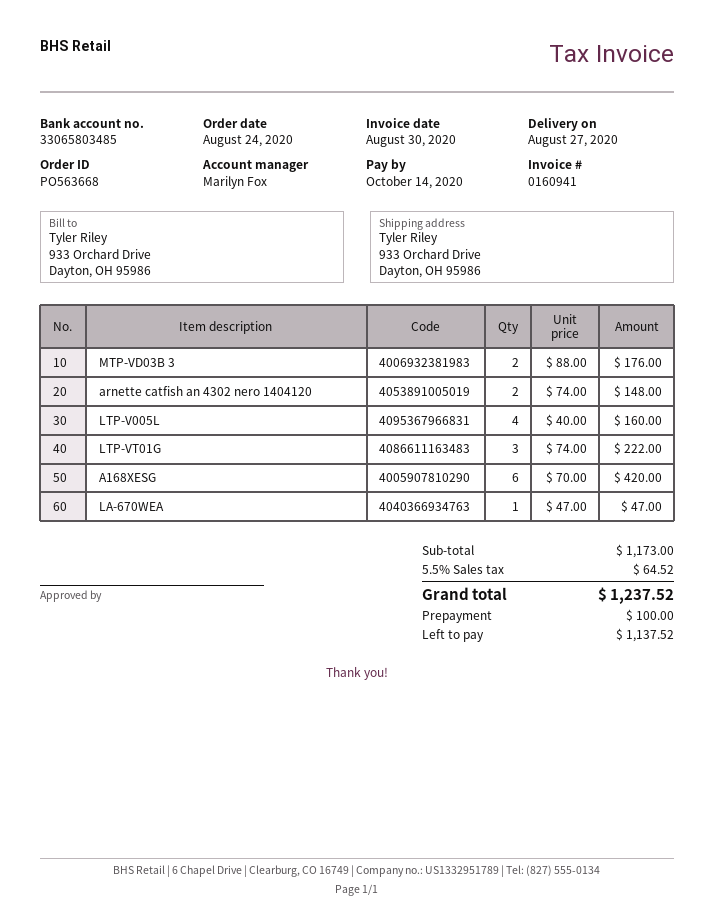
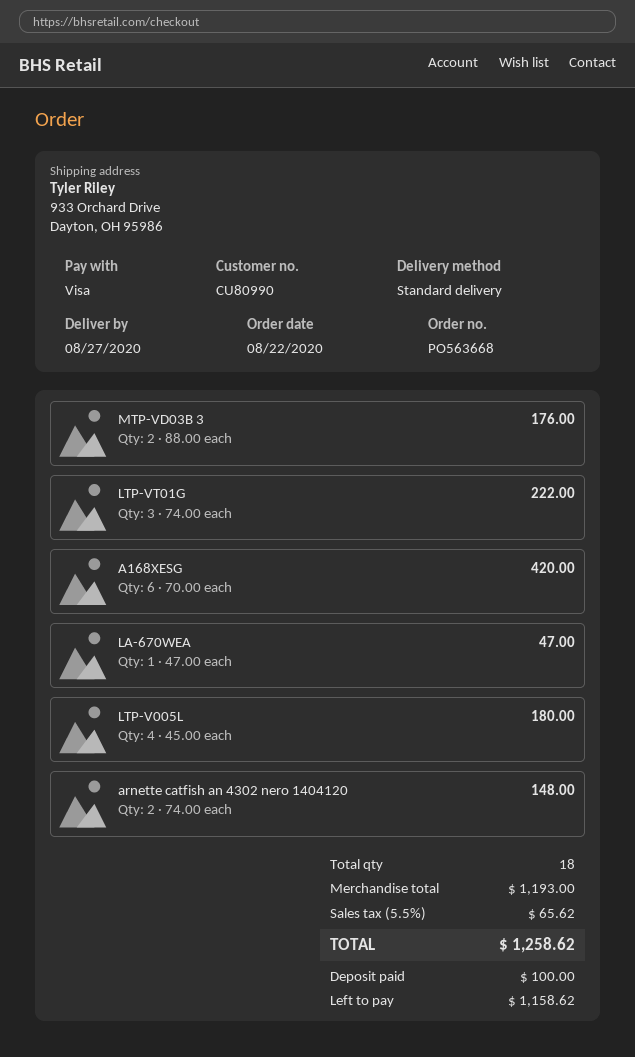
order date: 2020-08-24 -> 2020-08-22
LTP-V005L: 4 x 40.00 = 160.00 -> 4 x 45.00 = 180.00
subtotal: 1173.00 -> 1193.00
tax: 5.5% = 64.52 -> 5.5% = 65.62
total: 1237.52 -> 1258.62
balance: 1137.52 -> 1158.62

